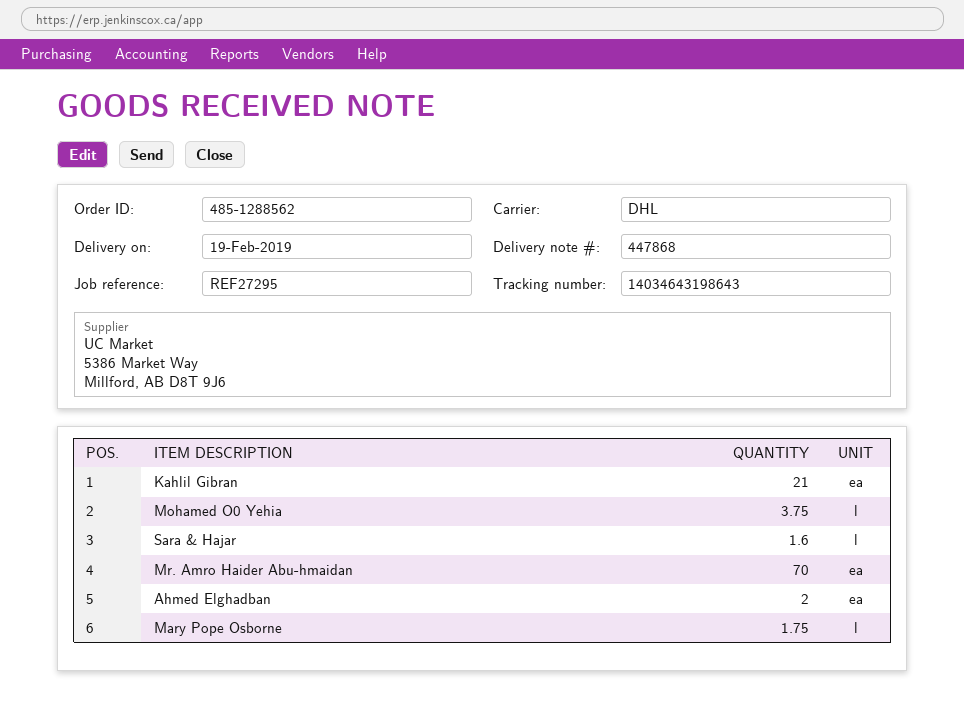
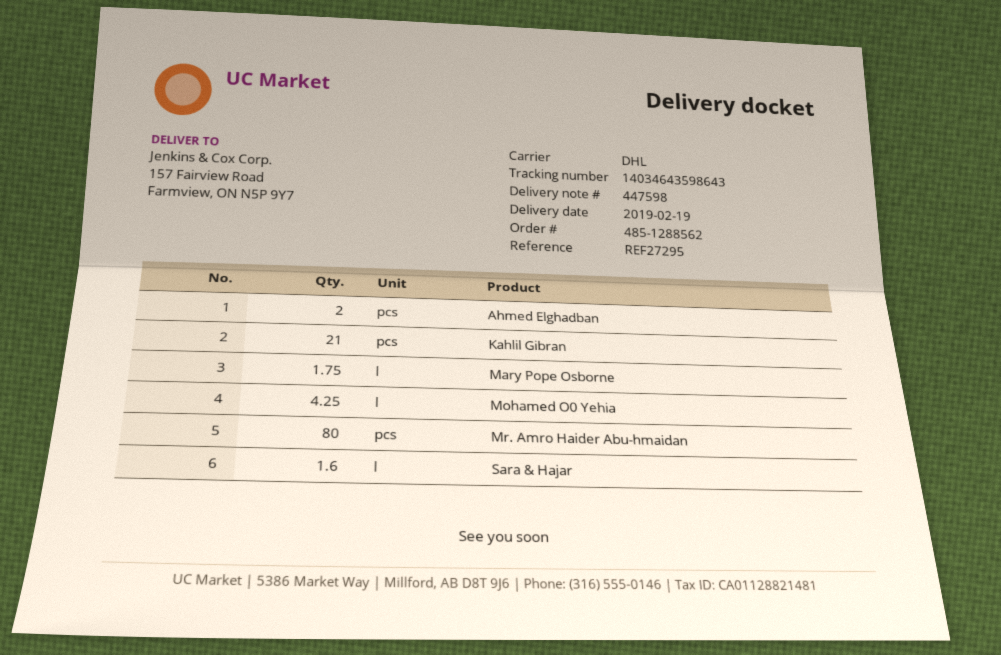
delivery note number: 447868 -> 447598
tracking number: 14034643198643 -> 14034643598643
Mohamed O0 Yehia: 3.75 -> 4.25
Mr. Amro Haider Abu-hmaidan: 70 -> 80

